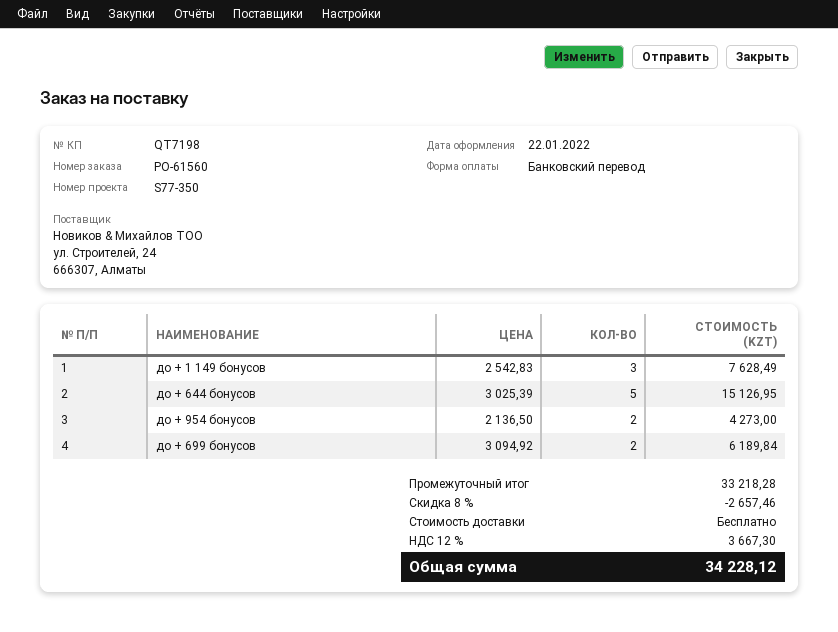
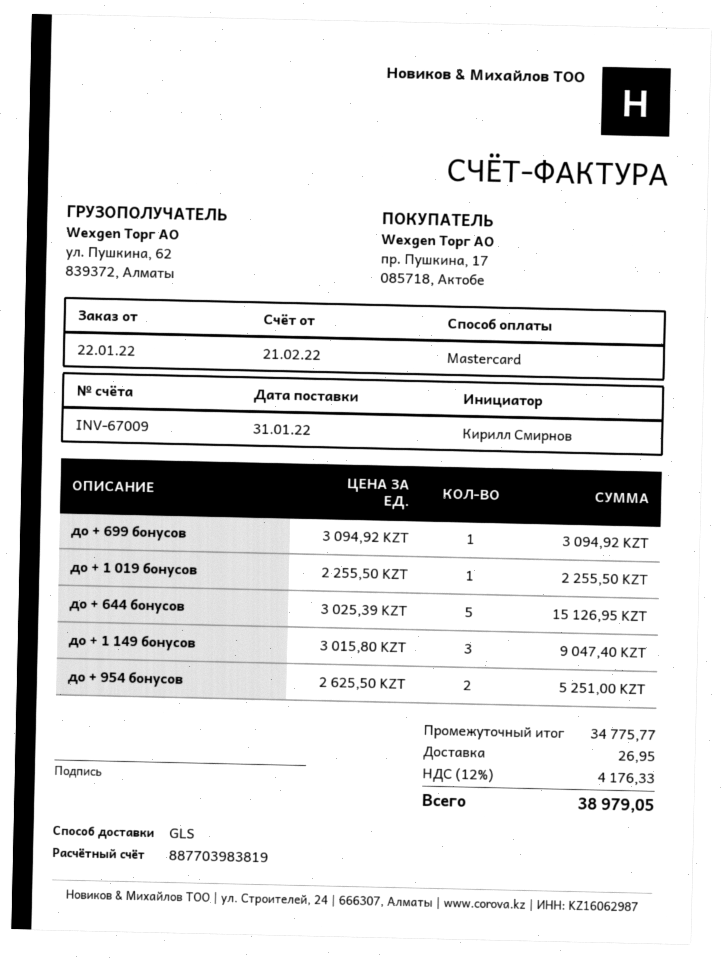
payment method: bank transfer -> Mastercard
до + 1 149 бонусов: 3 x 2542.83 = 7628.49 -> 3 x 3015.80 = 9047.40
до + 954 бонусов: 2 x 2136.50 = 4273.00 -> 2 x 2625.50 = 5251.00
до + 699 бонусов: 2 x 3094.92 = 6189.84 -> 1 x 3094.92 = 3094.92
до + 1 019 бонусов: none -> 1 x 2255.50 = 2255.50
subtotal: 33218.28 -> 34775.77
discount: 8% = 2657.46 -> none
shipping: 0.00 -> 26.95
tax: 12% = 3667.30 -> 12% = 4176.33
total: 34228.12 -> 38979.05

